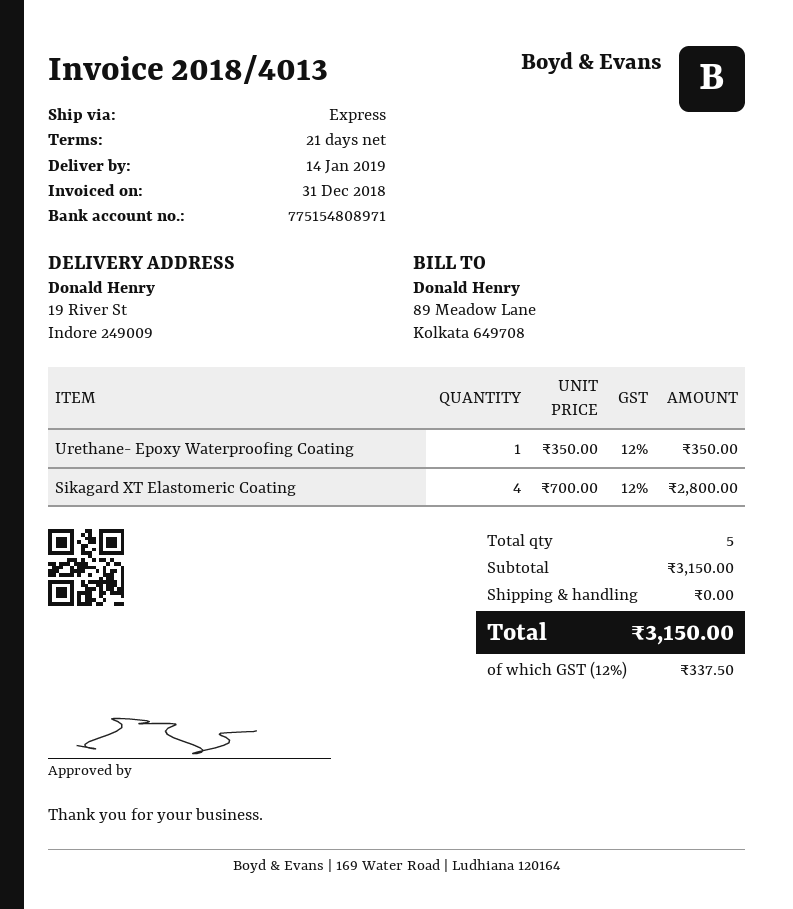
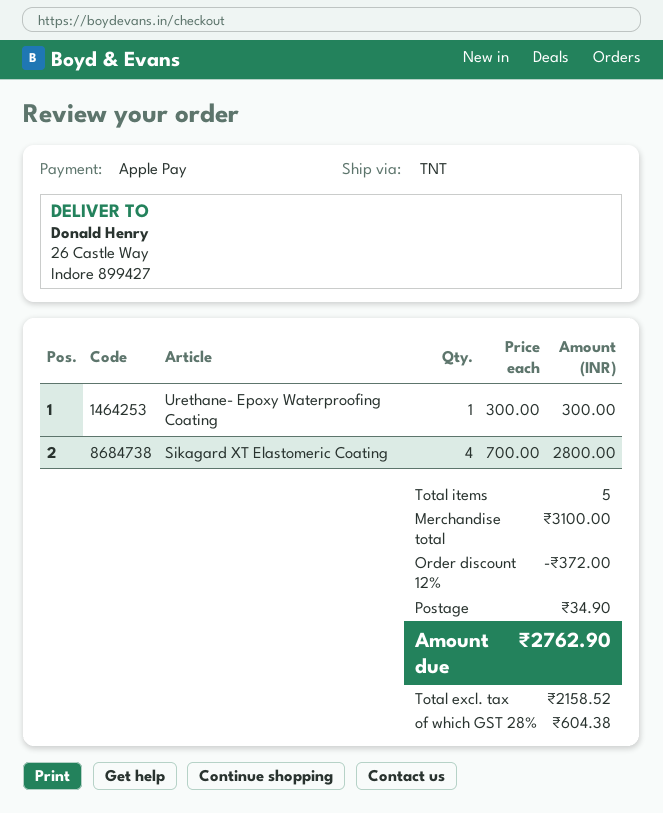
shipping method: express -> TNT
ship to: 19 River St, Indore 249009 -> 26 Castle Way, Indore 899427
Urethane- Epoxy Waterproofing Coating: 1 x 350.00 = 350.00 -> 1 x 300.00 = 300.00
subtotal: 3150.00 -> 3100.00
discount: none -> 12% = 372.00
shipping: 0.00 -> 34.90
tax: 12% = 337.50 -> 28% = 604.38
total: 3150.00 -> 2762.90

